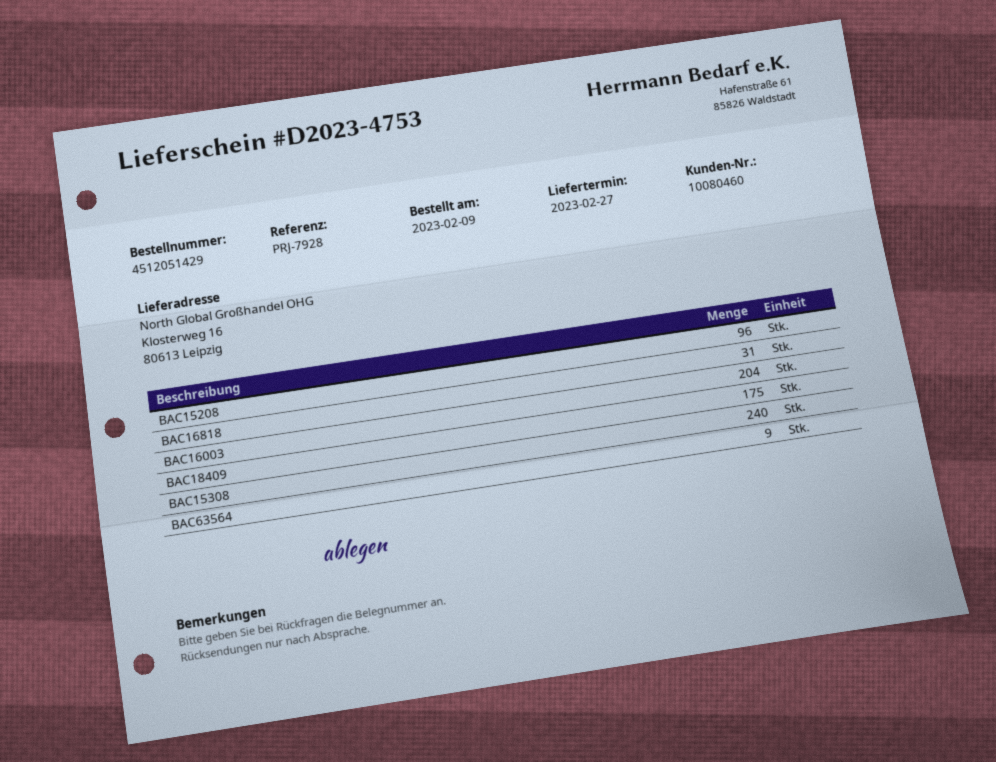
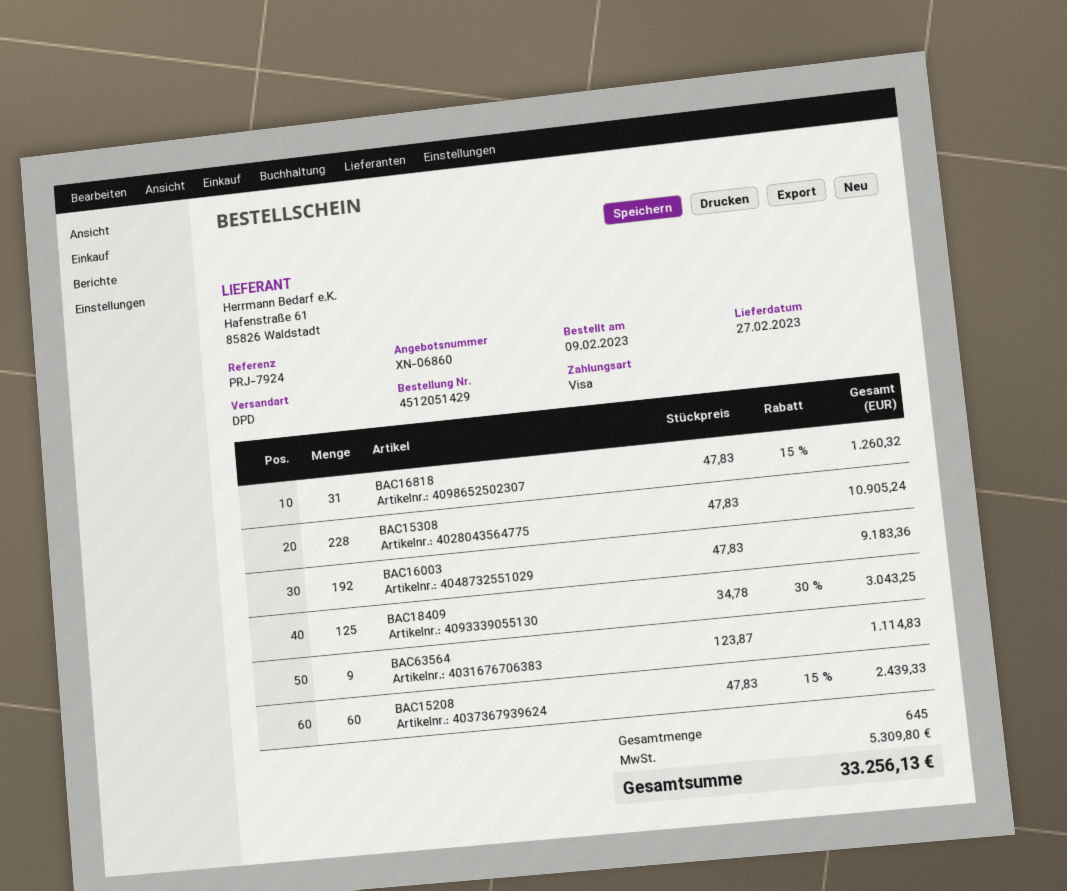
reference: PRJ-7928 -> PRJ-7924
BAC15208: 96 -> 60
BAC16003: 204 -> 192
BAC18409: 175 -> 125
BAC15308: 240 -> 228

